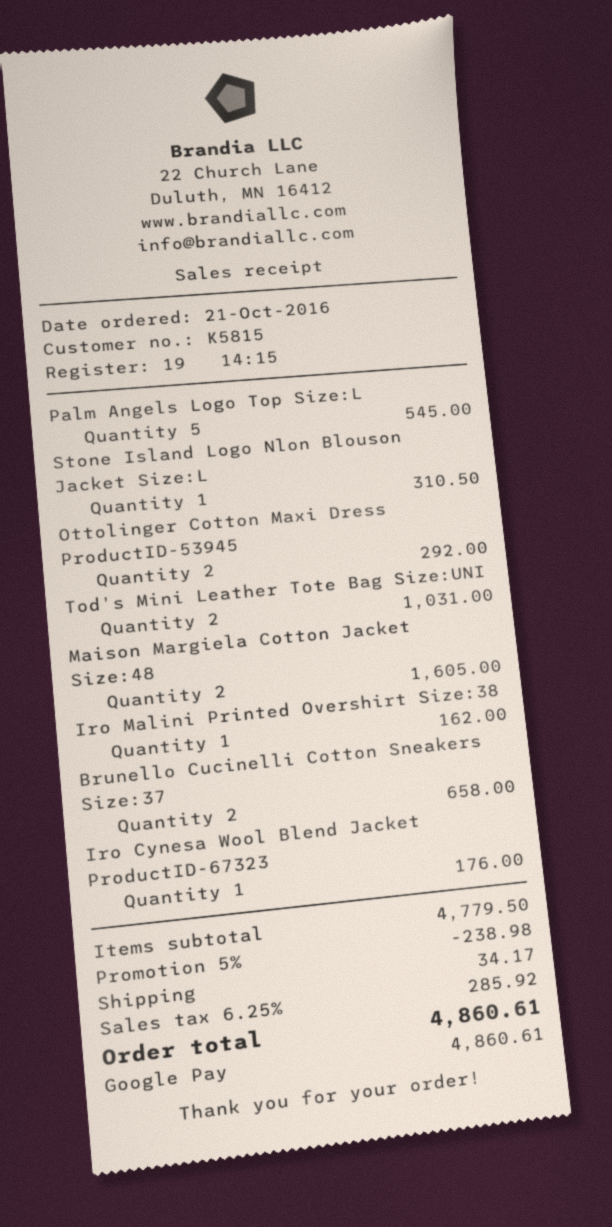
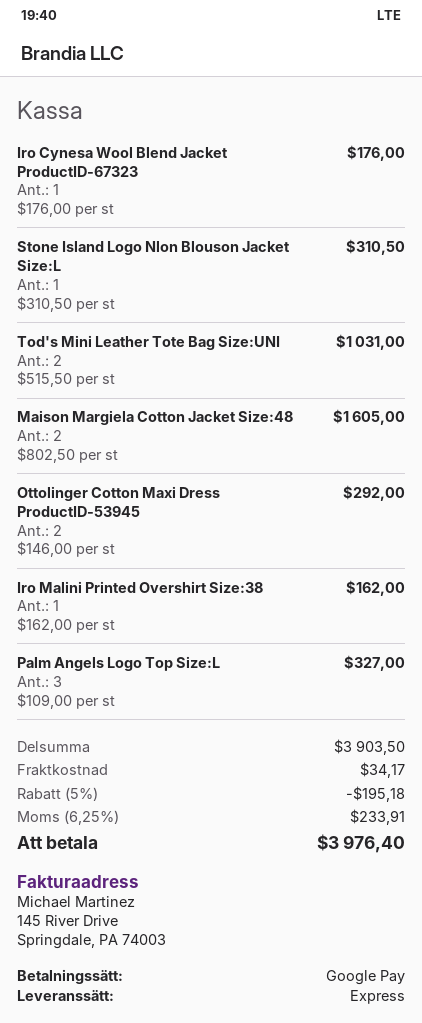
Palm Angels Logo Top Size:L: 5 for 545.00 -> 3 for 327.00
Brunello Cucinelli Cotton Sneakers Size:37: 2 for 658.00 -> none
subtotal: 4779.50 -> 3903.50
discount: 5% = 238.98 -> 5% = 195.18
tax: 6.25% = 285.92 -> 6.25% = 233.91
total: 4860.61 -> 3976.40

